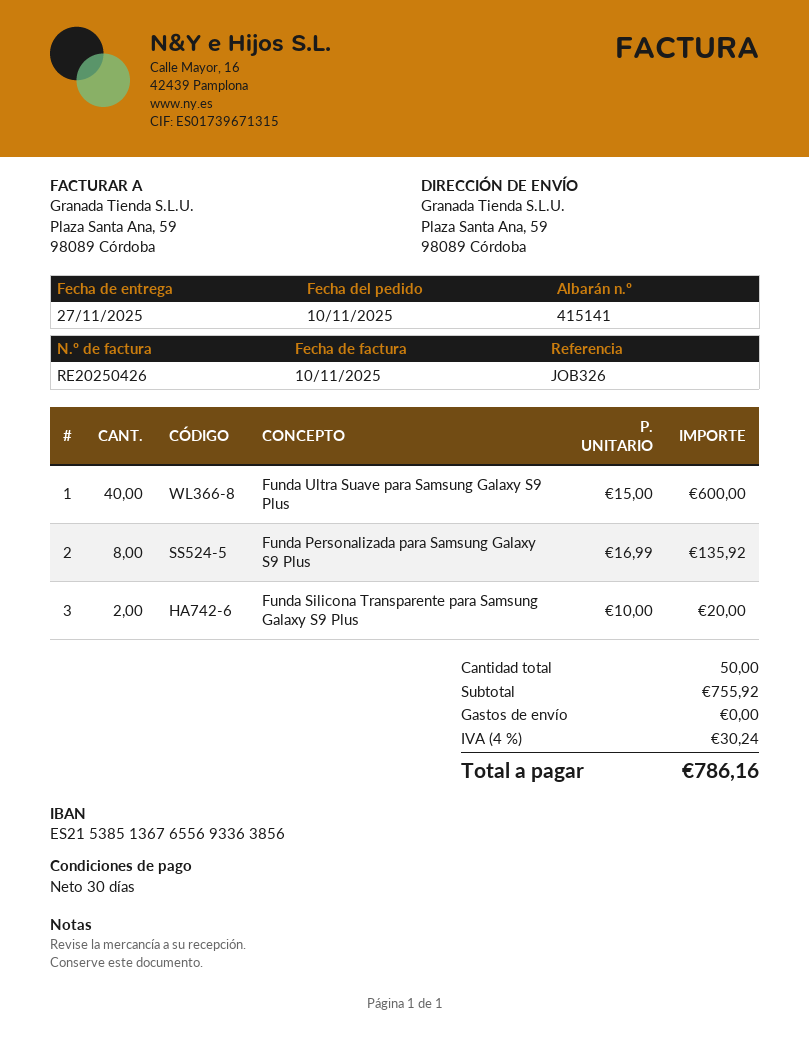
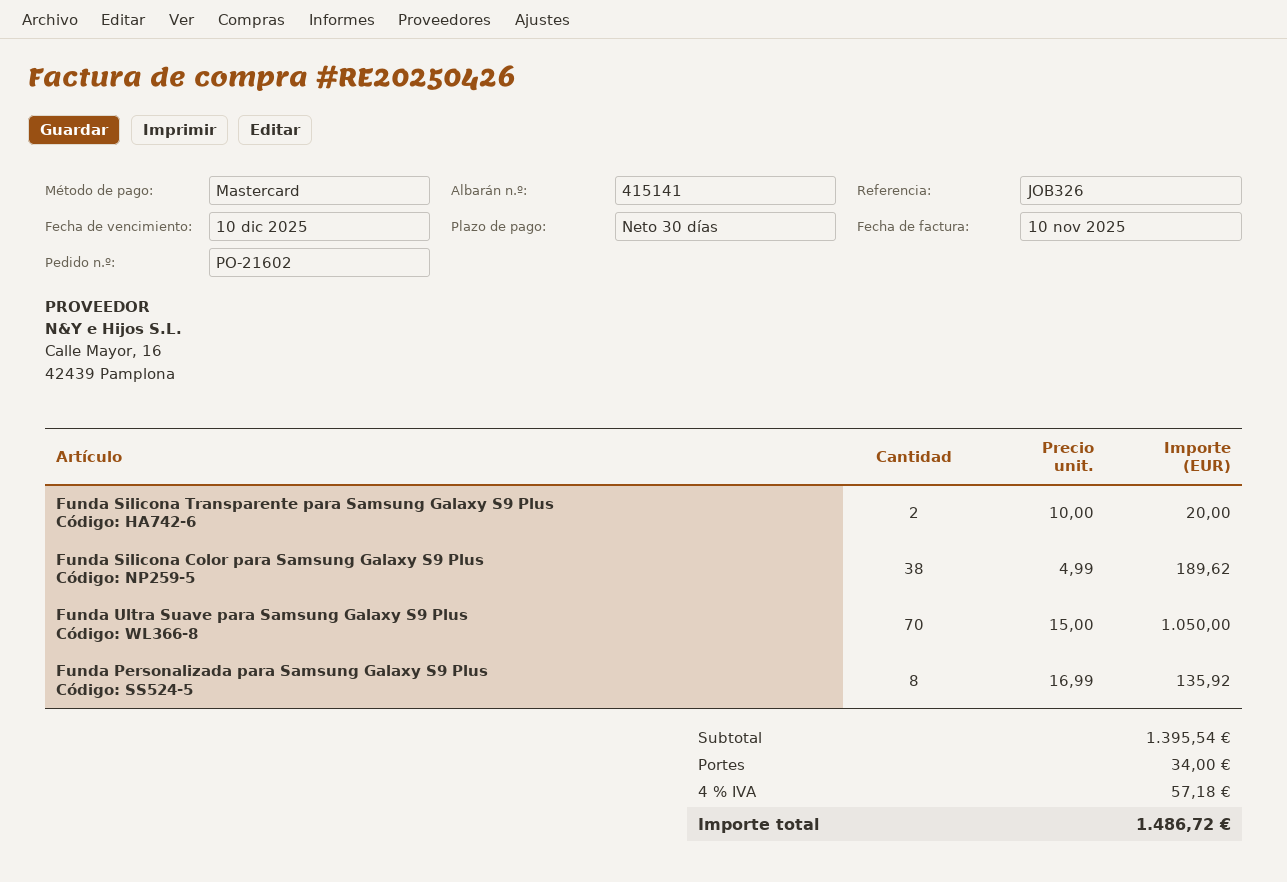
Funda Ultra Suave para Samsung Galaxy S9 Plus: 40 x 15.00 = 600.00 -> 70 x 15.00 = 1050.00
Funda Silicona Color para Samsung Galaxy S9 Plus: none -> 38 x 4.99 = 189.62
subtotal: 755.92 -> 1395.54
shipping: 0.00 -> 34.00
tax: 4% = 30.24 -> 4% = 57.18
total: 786.16 -> 1486.72

